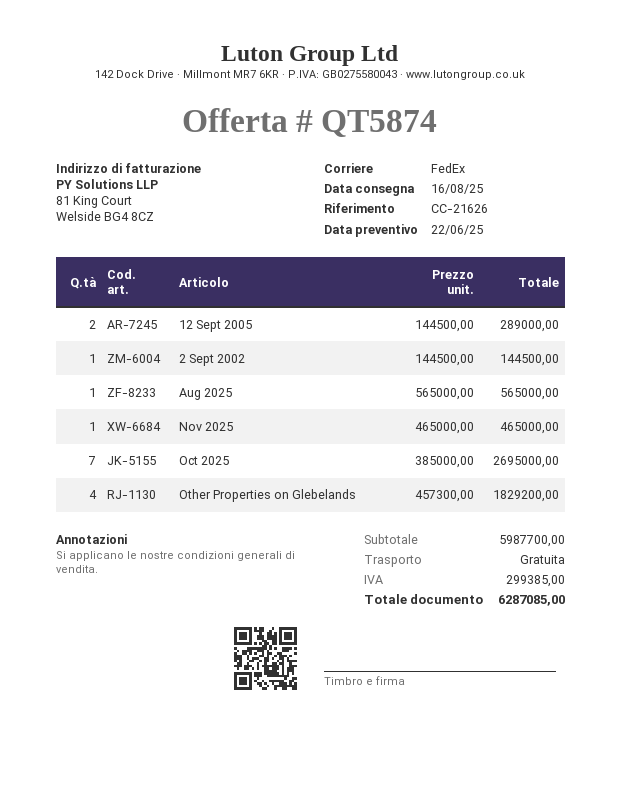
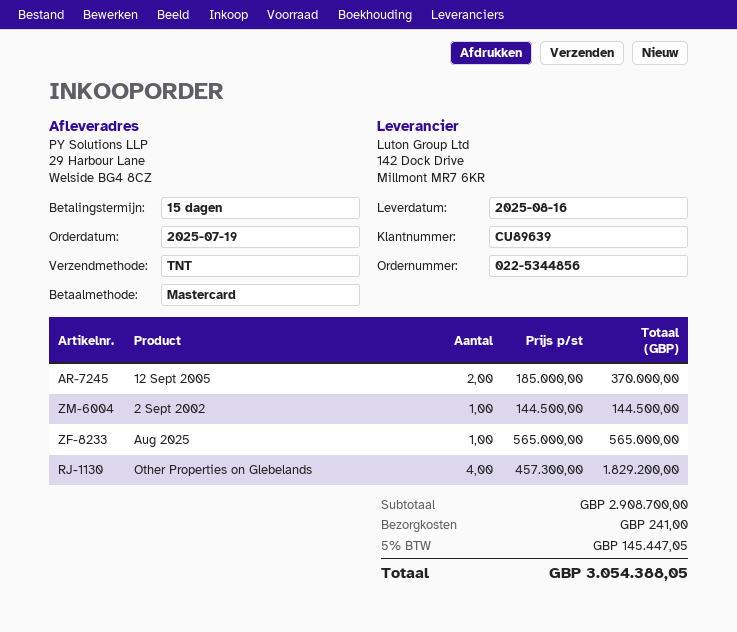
shipping method: FedEx -> TNT
12 Sept 2005: 2 x 144500.00 = 289000.00 -> 2 x 185000.00 = 370000.00
Nov 2025: 1 x 465000.00 = 465000.00 -> none
Oct 2025: 7 x 385000.00 = 2695000.00 -> none
subtotal: 5987700.00 -> 2908700.00
shipping: 0.00 -> 241.00
tax: 299385.00 -> 145447.05
total: 6287085.00 -> 3054388.05

